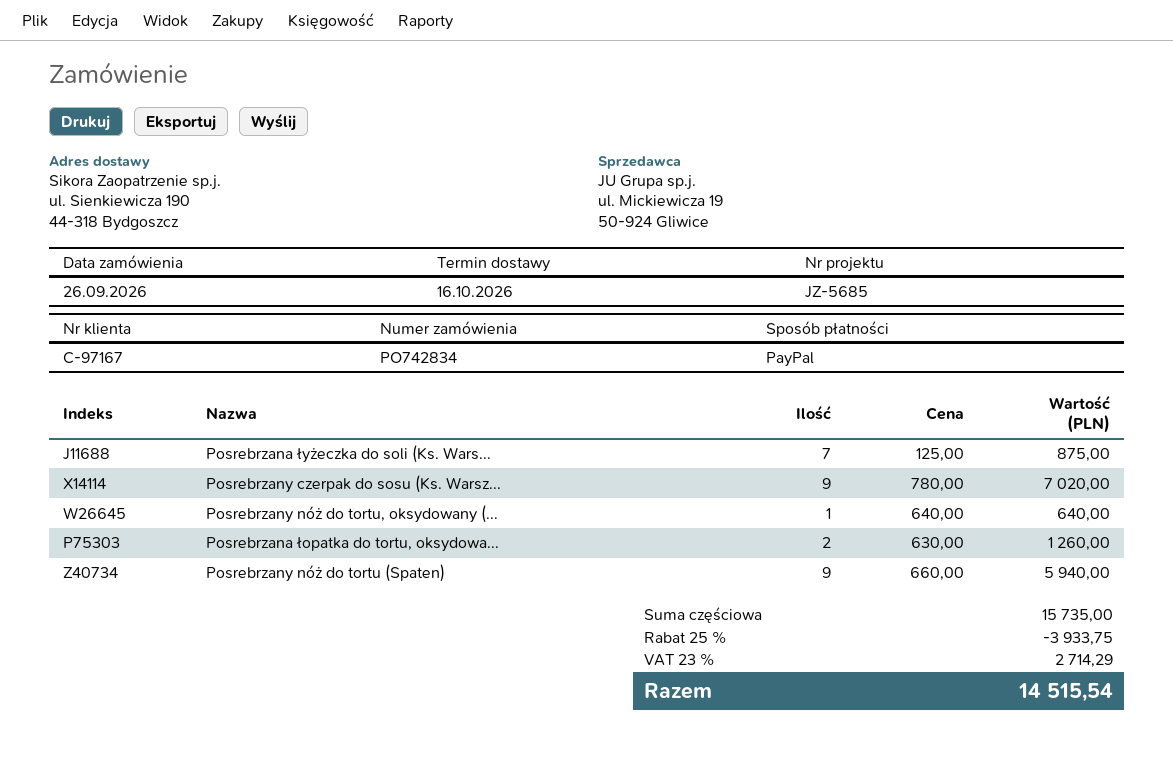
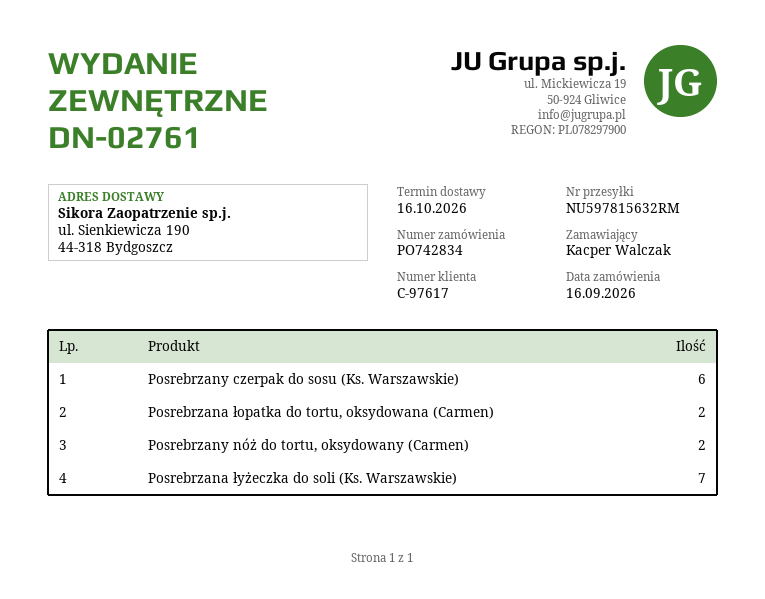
order date: 2026-09-26 -> 2026-09-16
customer number: C-97167 -> C-97617
Posrebrzany czerpak do sosu (Ks. Warsz...: 9 -> 6
Posrebrzany nóż do tortu, oksydowany (...: 1 -> 2
Posrebrzany nóż do tortu (Spaten): 9 -> none

